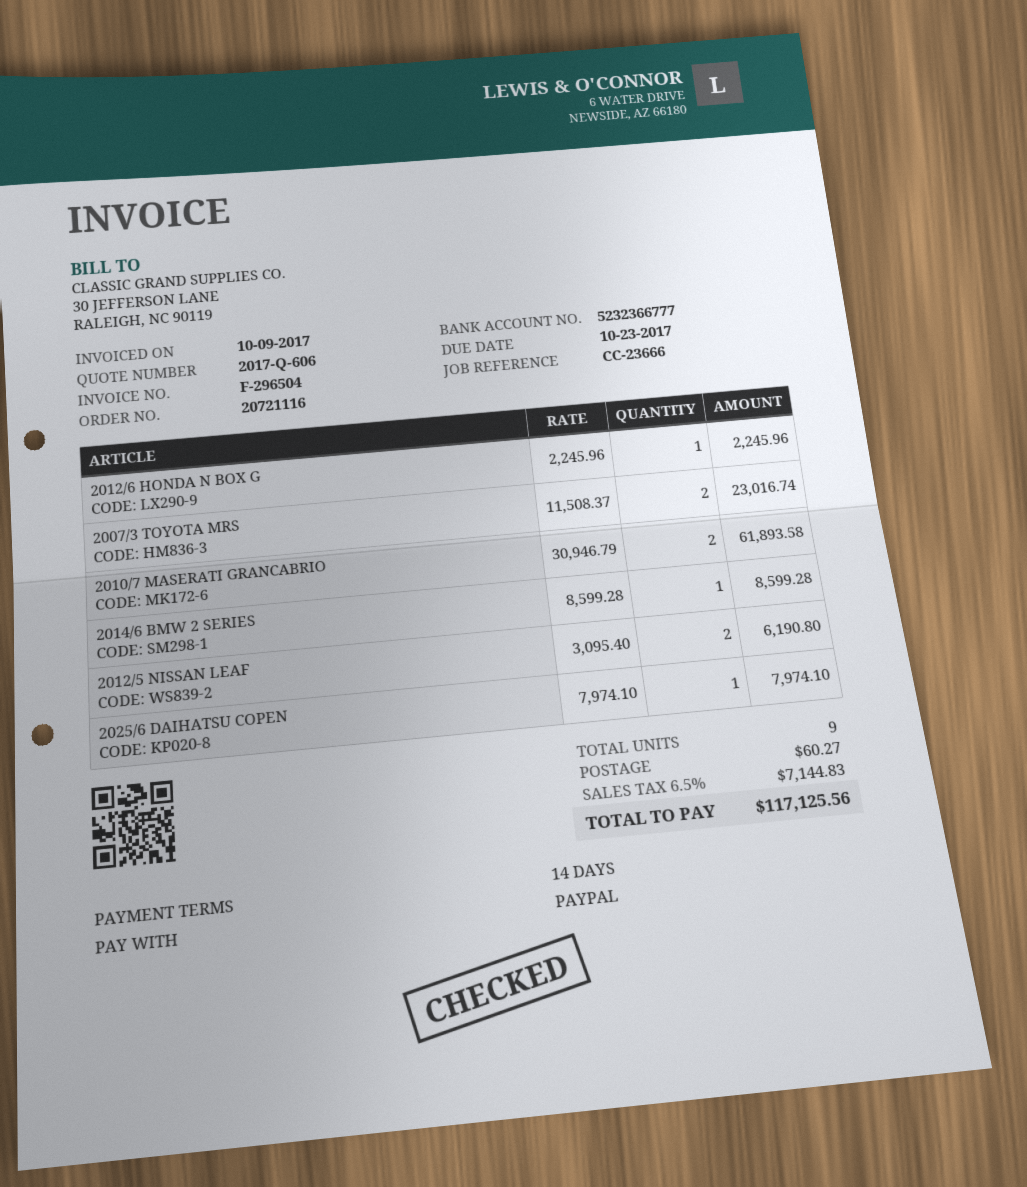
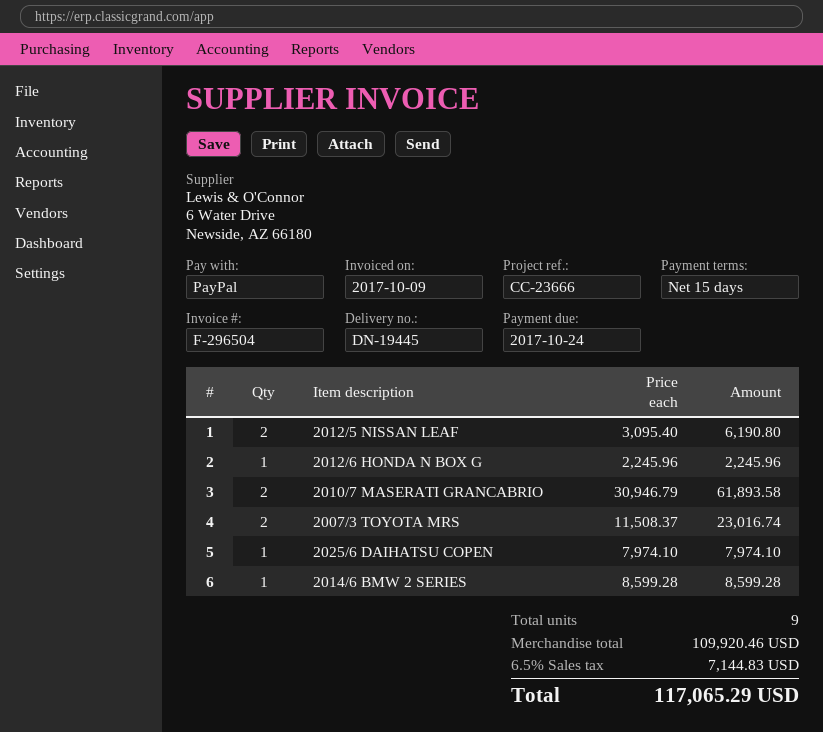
payment terms: 14 days -> 15 days
due date: 2017-10-23 -> 2017-10-24
shipping: 60.27 -> none
total: 117125.56 -> 117065.29

